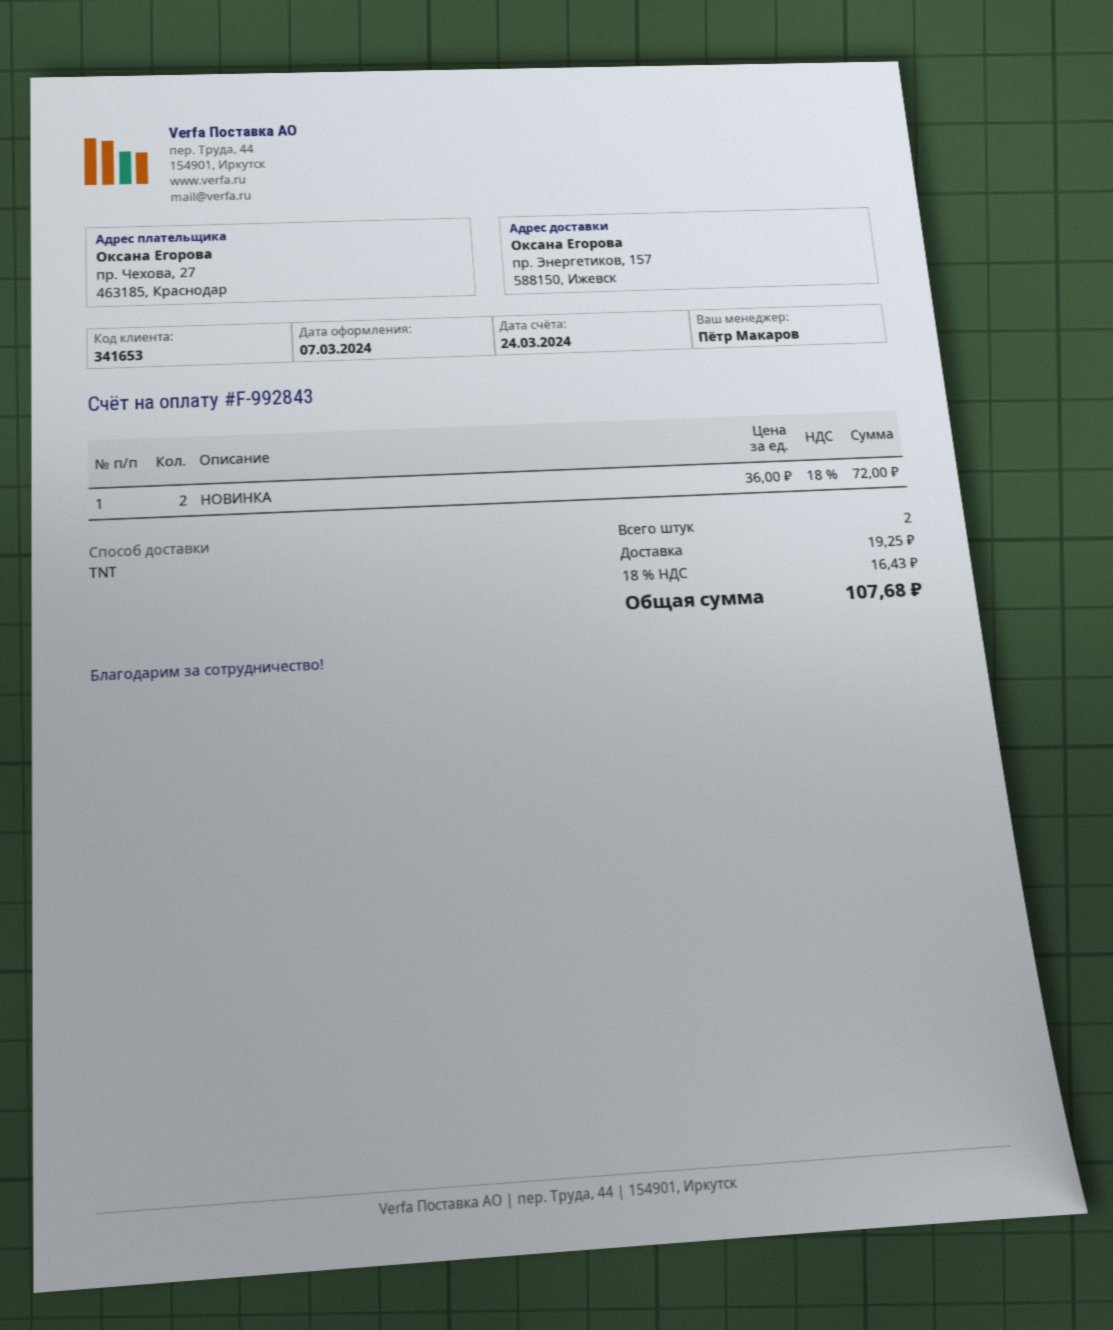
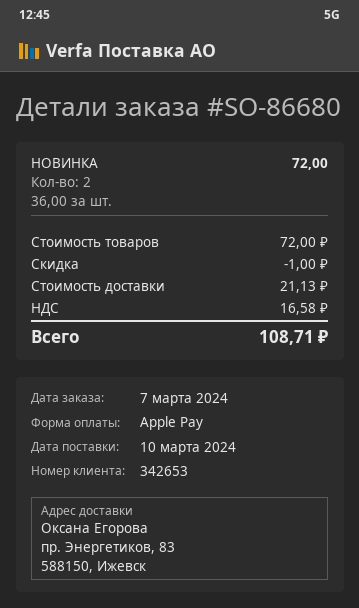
customer number: 341653 -> 342653
ship to: пр. Энергетиков, 157, 588150, Ижевск -> пр. Энергетиков, 83, 588150, Ижевск
discount: none -> 1.00
shipping: 19.25 -> 21.13
tax: 16.43 -> 16.58
total: 107.68 -> 108.71

